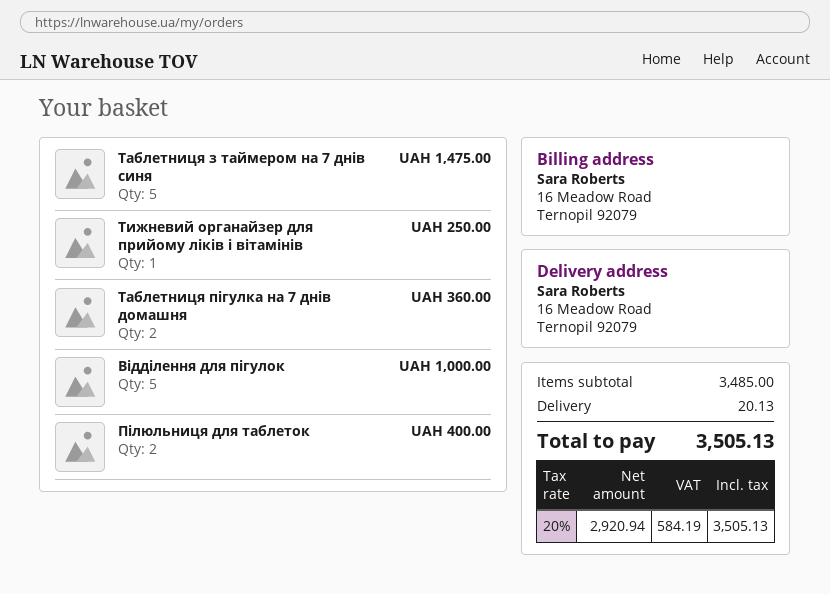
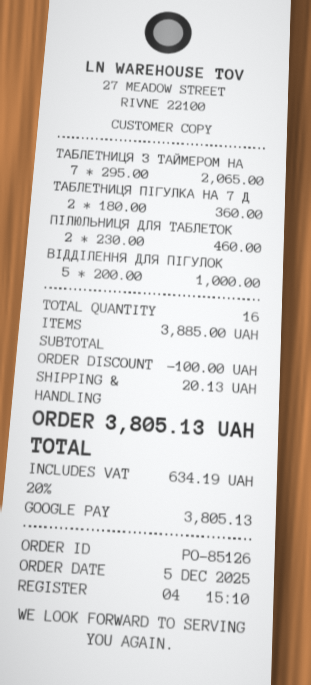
Таблетниця з таймером на 7 днів синя: 5 for 1475.00 -> 7 for 2065.00
Тижневий органайзер для прийому ліків і вітамінів: 1 for 250.00 -> none
Пілюльниця для таблеток: 2 for 400.00 -> 2 for 460.00
subtotal: 3485.00 -> 3885.00
discount: none -> 100.00
tax: 20% = 584.19 -> 20% = 634.19
total: 3505.13 -> 3805.13

